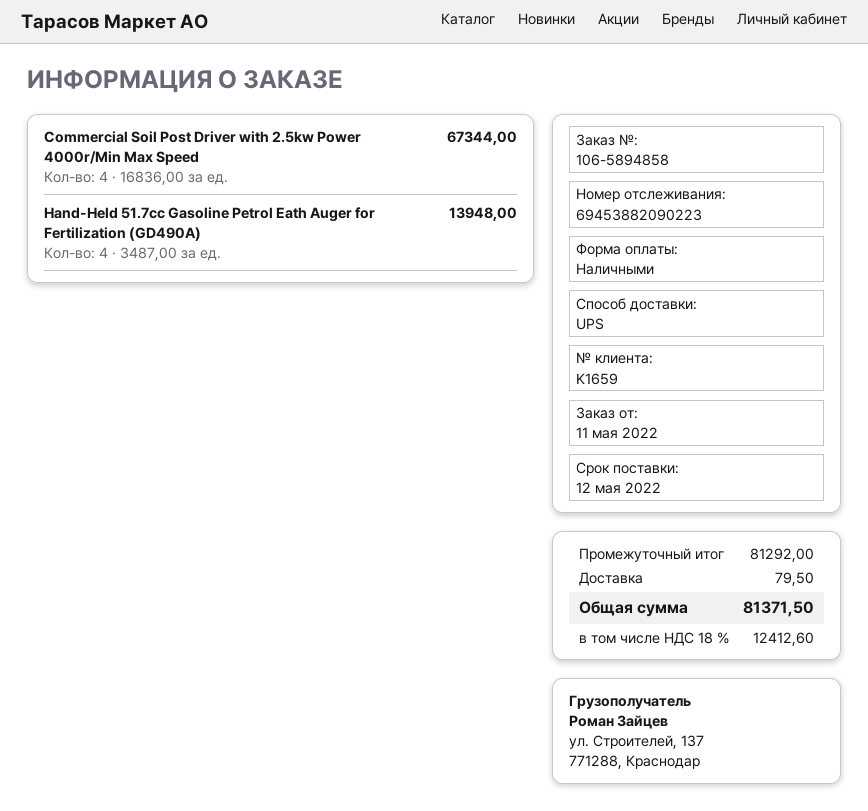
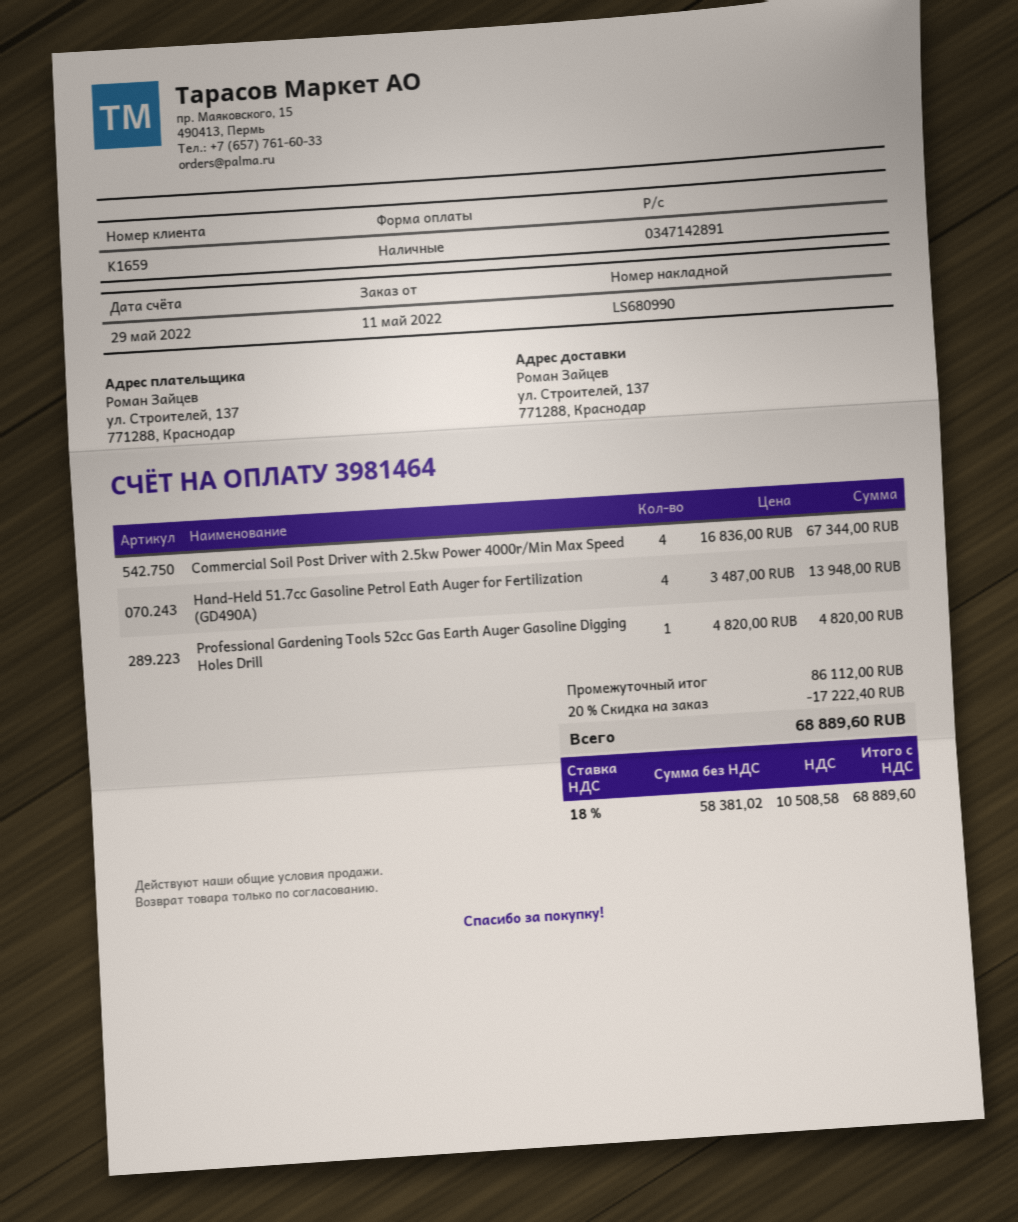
Professional Gardening Tools 52cc Gas Earth Auger Gasoline Digging Holes Drill: none -> 1 x 4820.00 = 4820.00
subtotal: 81292.00 -> 86112.00
discount: none -> 20% = 17222.40
shipping: 79.50 -> none
tax: 18% = 12412.60 -> 18% = 10508.58
total: 81371.50 -> 68889.60

